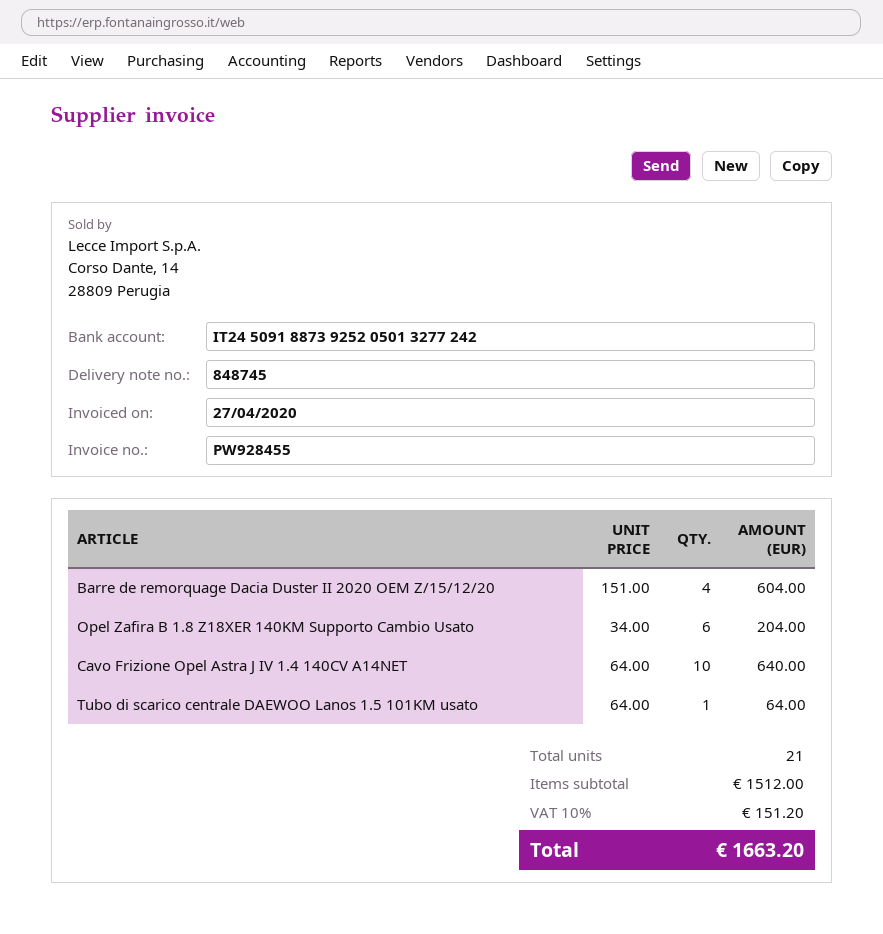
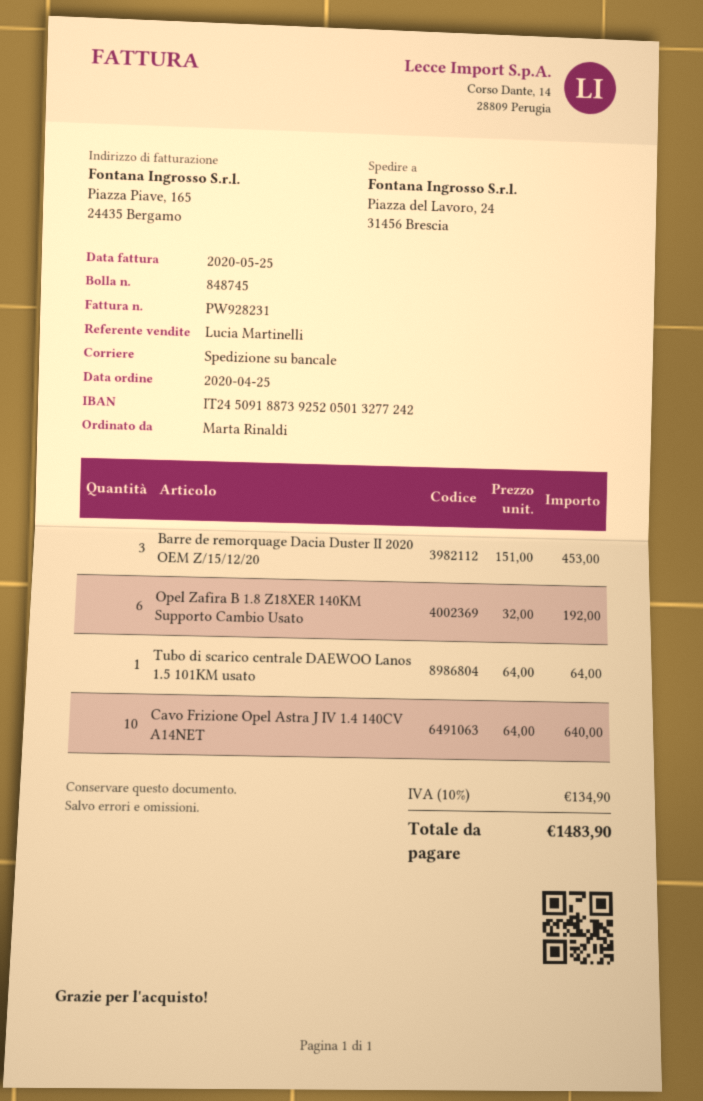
invoice number: PW928455 -> PW928231
invoice date: 2020-04-27 -> 2020-05-25
Barre de remorquage Dacia Duster II 2020 OEM Z/15/12/20: 4 x 151.00 = 604.00 -> 3 x 151.00 = 453.00
Opel Zafira B 1.8 Z18XER 140KM Supporto Cambio Usato: 6 x 34.00 = 204.00 -> 6 x 32.00 = 192.00
tax: 10% = 151.20 -> 10% = 134.90
total: 1663.20 -> 1483.90

